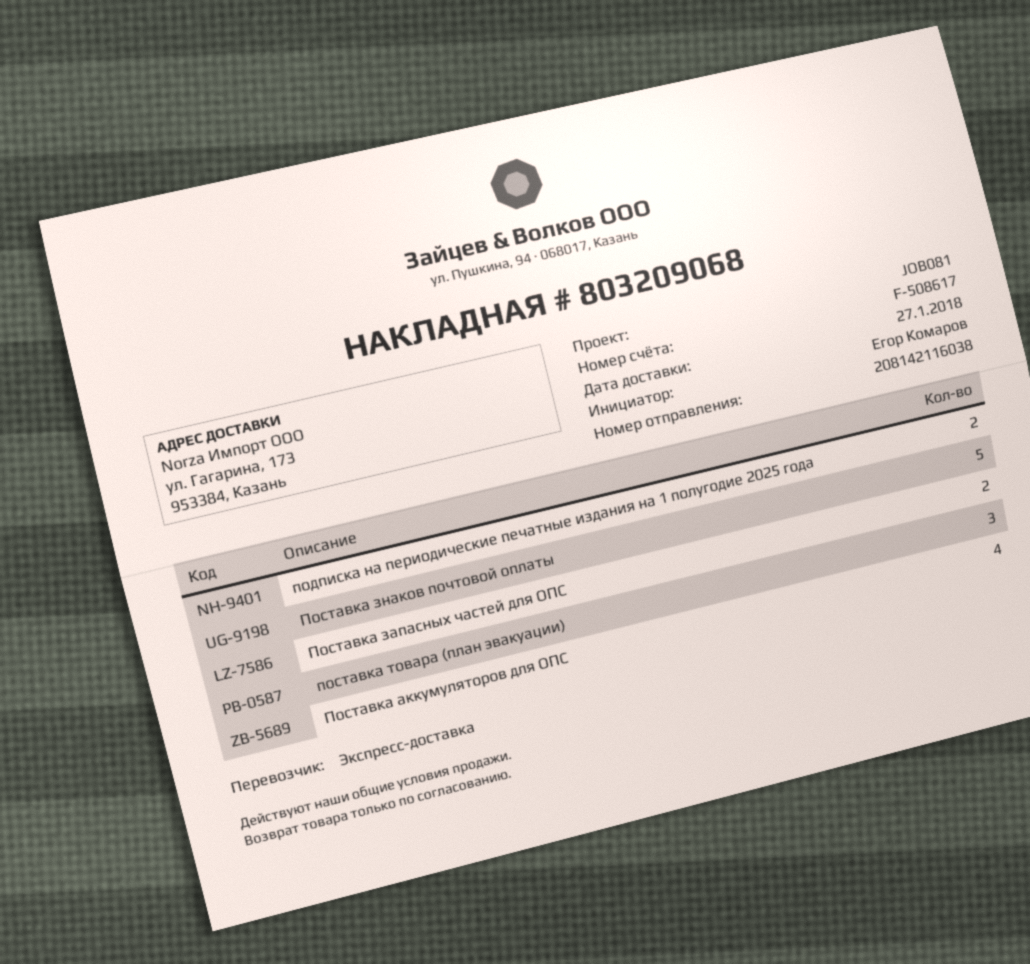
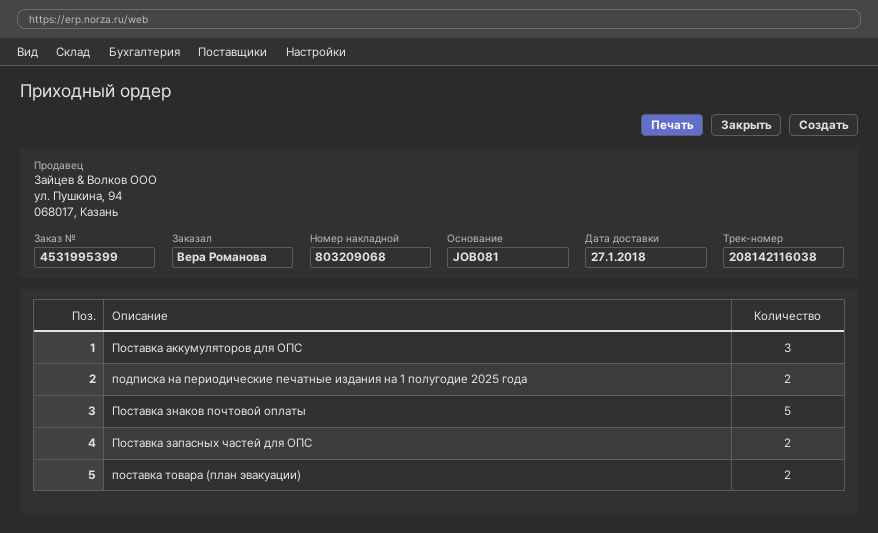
ordered by: Егор Комаров -> Вера Романова
поставка товара (план эвакуации): 3 -> 2
Поставка аккумуляторов для ОПС: 4 -> 3

